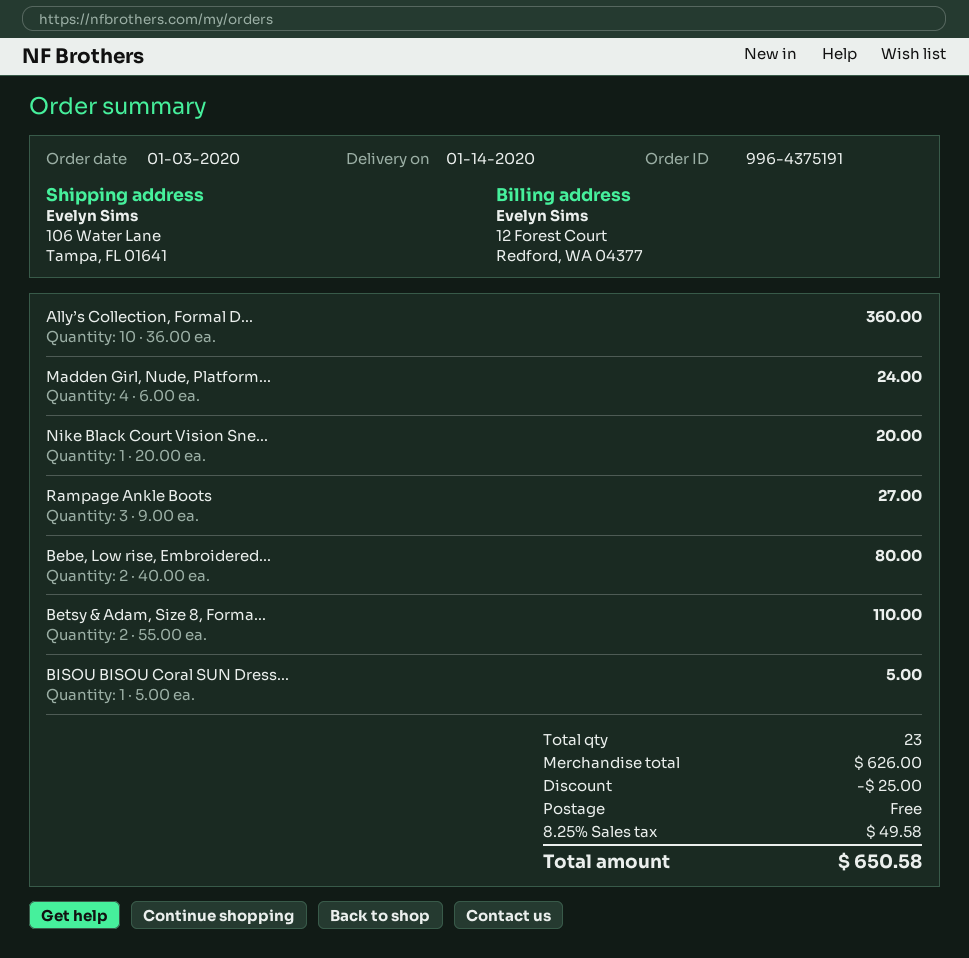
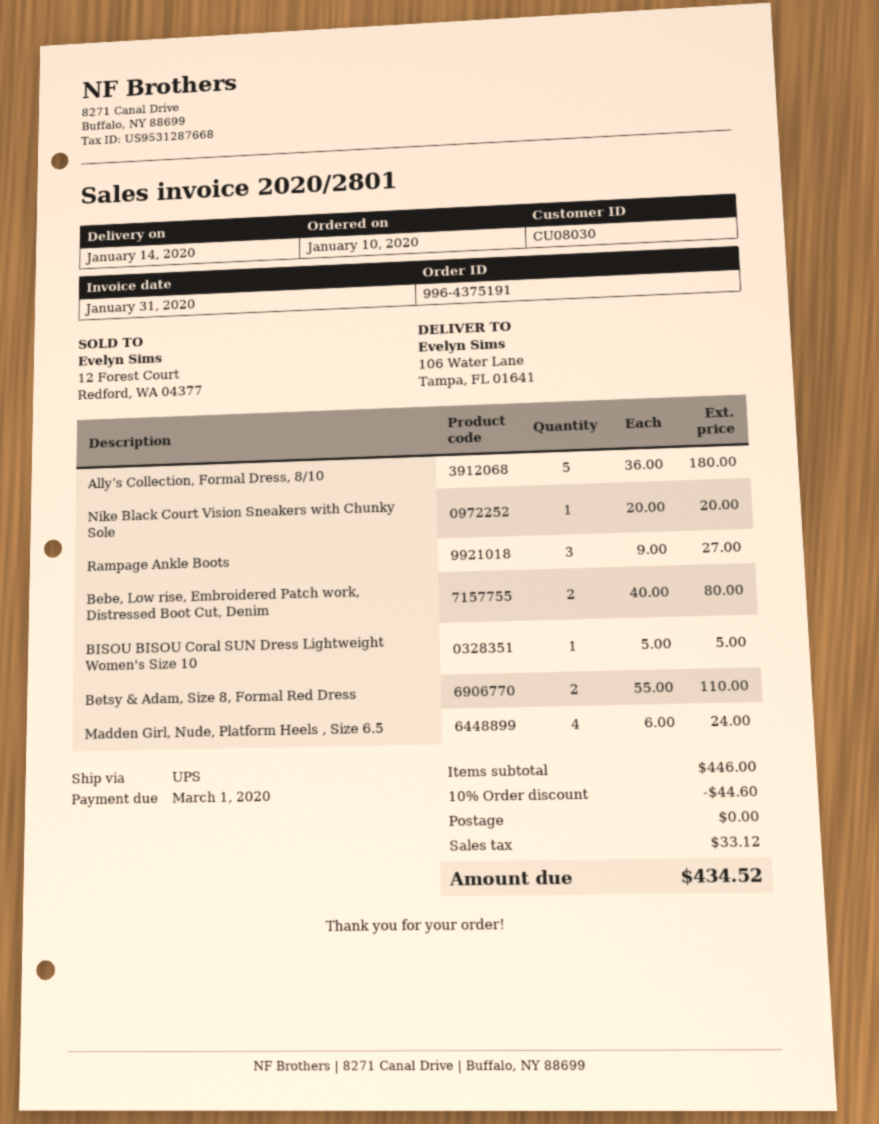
order date: 2020-01-03 -> 2020-01-10
Ally’s Collection, Formal D...: 10 x 36.00 = 360.00 -> 5 x 36.00 = 180.00
subtotal: 626.00 -> 446.00
discount: 25.00 -> 44.60
tax: 49.58 -> 33.12
total: 650.58 -> 434.52

